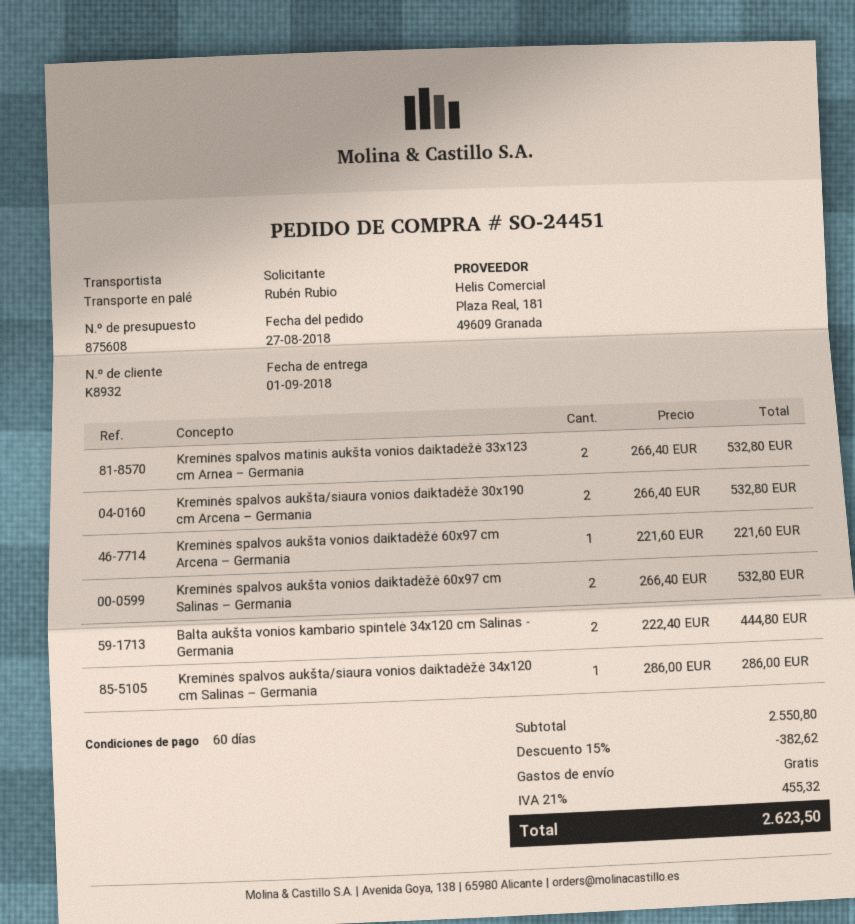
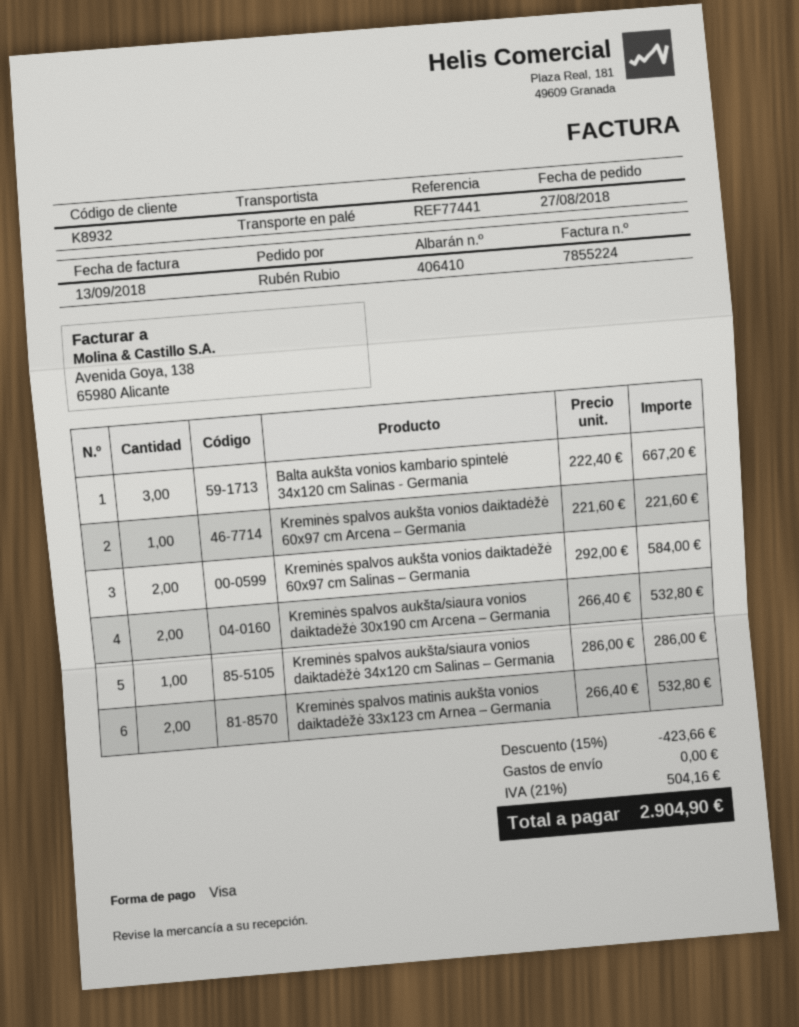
Kreminės spalvos aukšta vonios daiktadėžė 60x97 cm Salinas – Germania: 2 x 266.40 = 532.80 -> 2 x 292.00 = 584.00
Balta aukšta vonios kambario spintelė 34x120 cm Salinas - Germania: 2 x 222.40 = 444.80 -> 3 x 222.40 = 667.20
discount: 15% = 382.62 -> 15% = 423.66
tax: 21% = 455.32 -> 21% = 504.16
total: 2623.50 -> 2904.90

